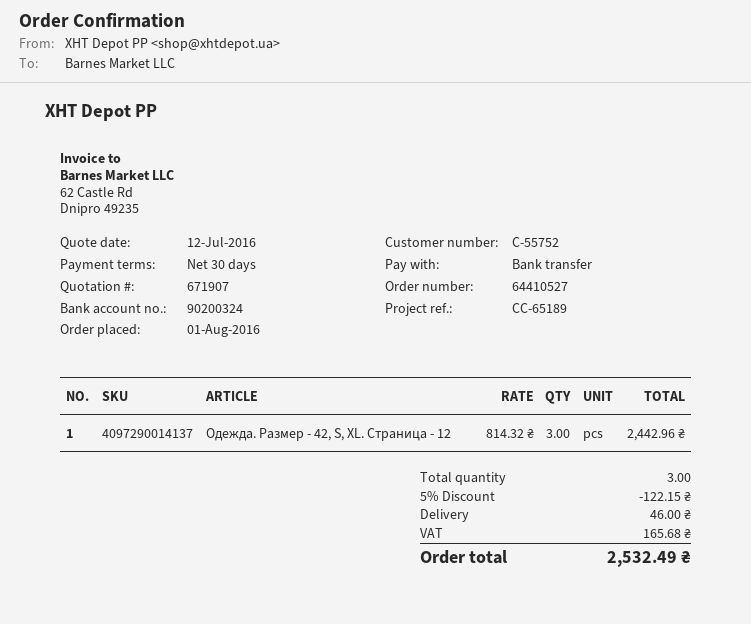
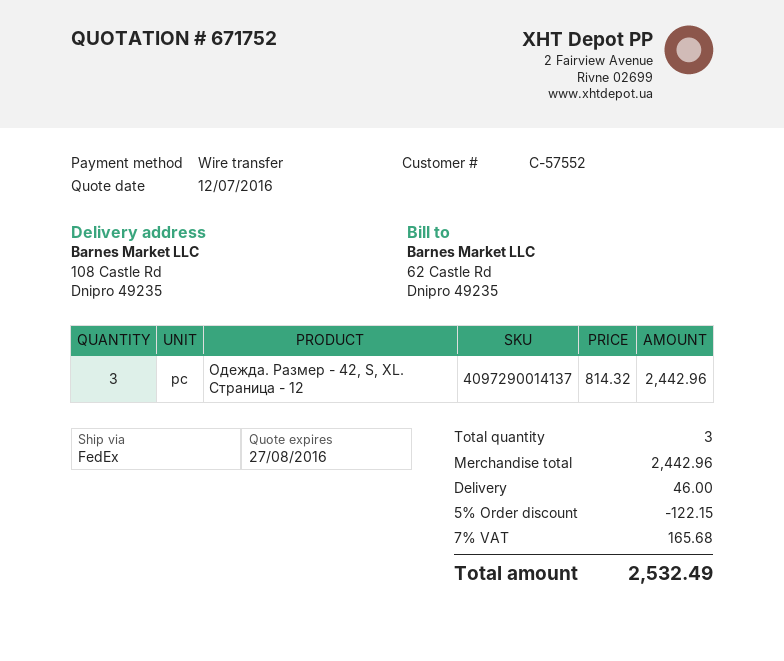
quote number: 671907 -> 671752
customer number: C-55752 -> C-57552

